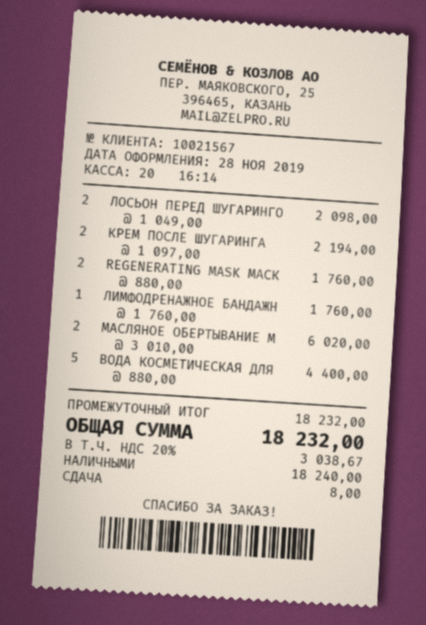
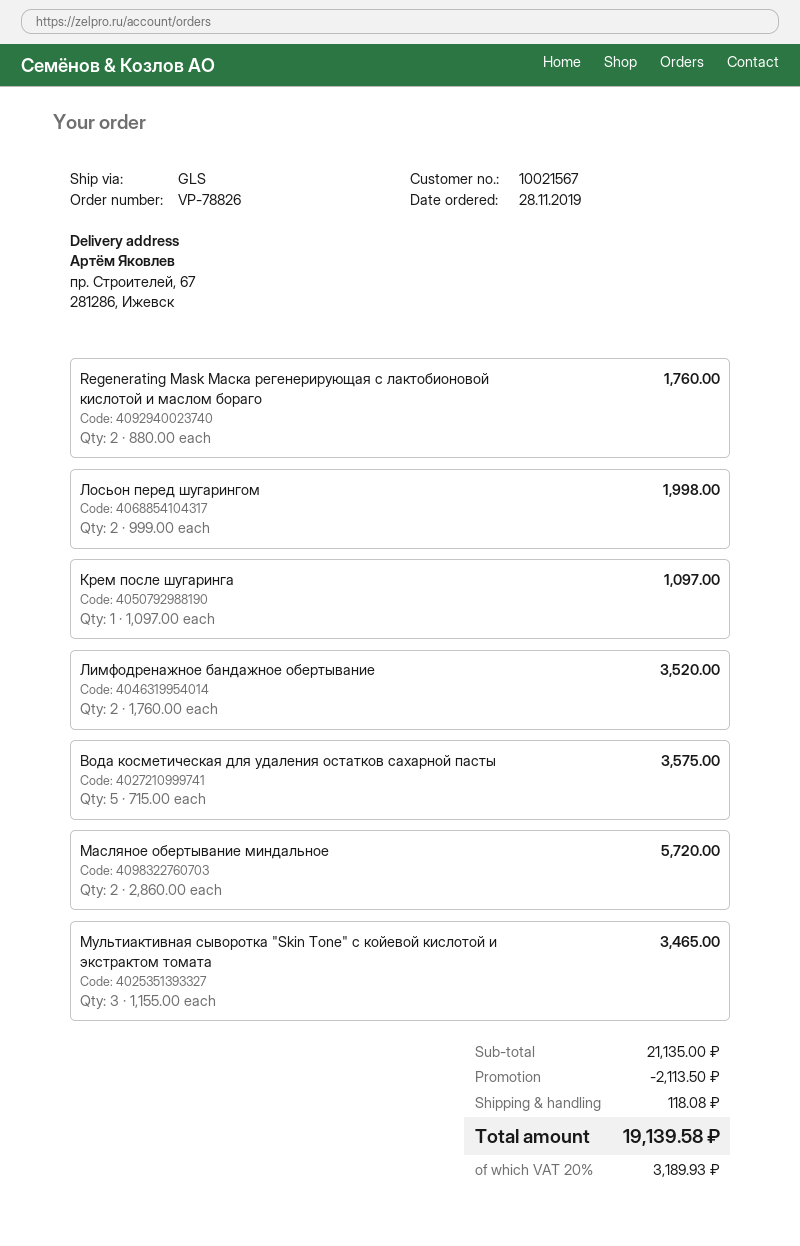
ЛОСЬОН ПЕРЕД ШУГАРИНГО: 2 x 1049.00 = 2098.00 -> 2 x 999.00 = 1998.00
КРЕМ ПОСЛЕ ШУГАРИНГА: 2 x 1097.00 = 2194.00 -> 1 x 1097.00 = 1097.00
ЛИМФОДРЕНАЖНОЕ БАНДАЖН: 1 x 1760.00 = 1760.00 -> 2 x 1760.00 = 3520.00
МАСЛЯНОЕ ОБЕРТЫВАНИЕ М: 2 x 3010.00 = 6020.00 -> 2 x 2860.00 = 5720.00
ВОДА КОСМЕТИЧЕСКАЯ ДЛЯ: 5 x 880.00 = 4400.00 -> 5 x 715.00 = 3575.00
Мультиактивная сыворотка "Skin Tone" с койевой кислотой и экстрактом томата: none -> 3 x 1155.00 = 3465.00
subtotal: 18232.00 -> 21135.00
discount: none -> 2113.50
shipping: none -> 118.08
tax: 20% = 3038.67 -> 20% = 3189.93
total: 18232.00 -> 19139.58

